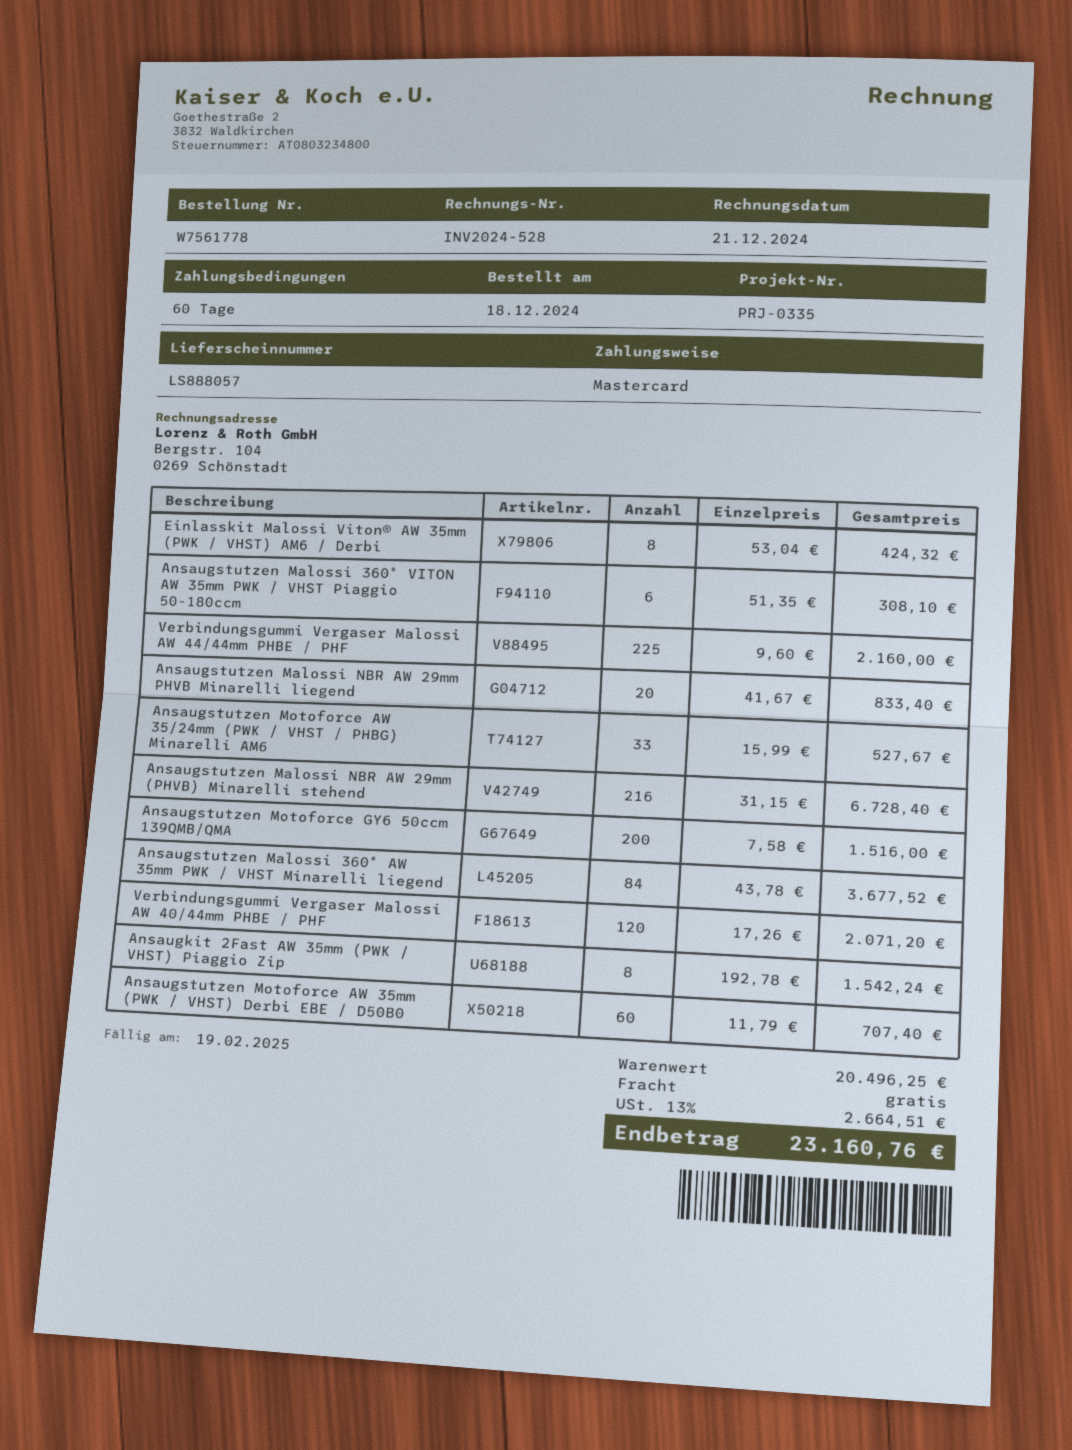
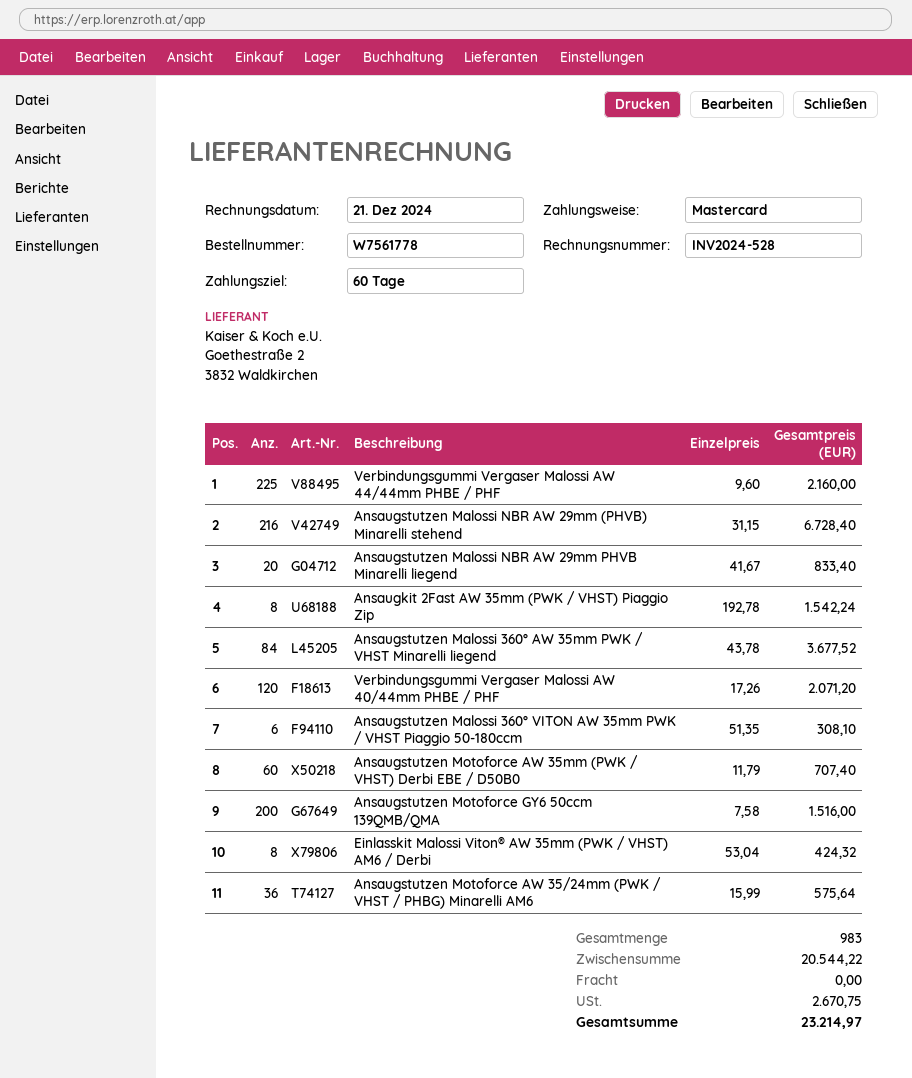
Ansaugstutzen Motoforce AW 35/24mm (PWK / VHST / PHBG) Minarelli AM6: 33 x 15.99 = 527.67 -> 36 x 15.99 = 575.64
subtotal: 20496.25 -> 20544.22
tax: 2664.51 -> 2670.75
total: 23160.76 -> 23214.97

